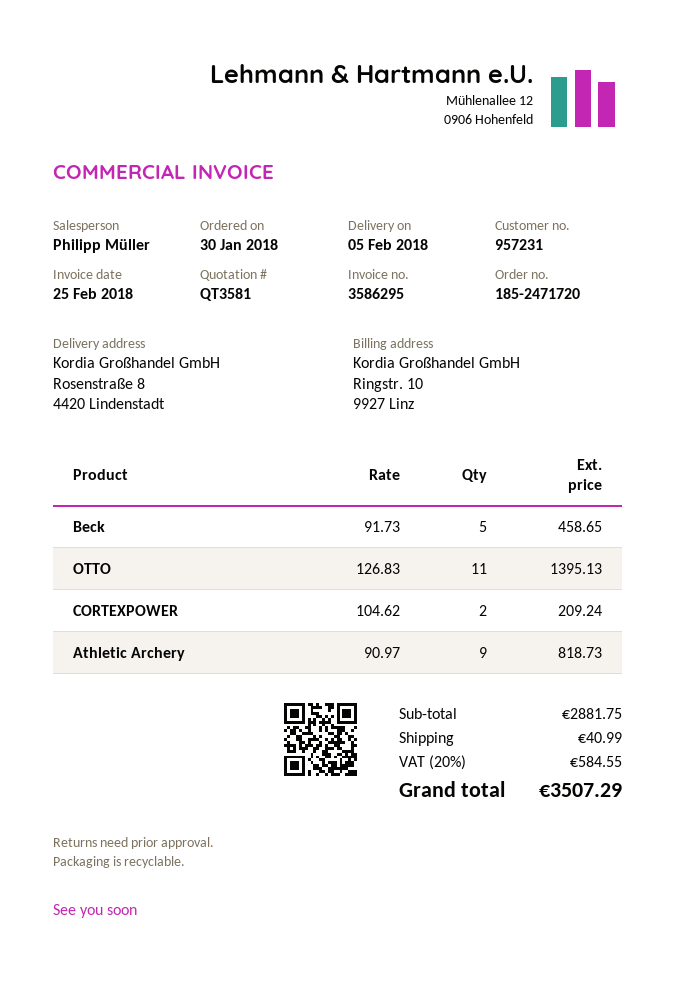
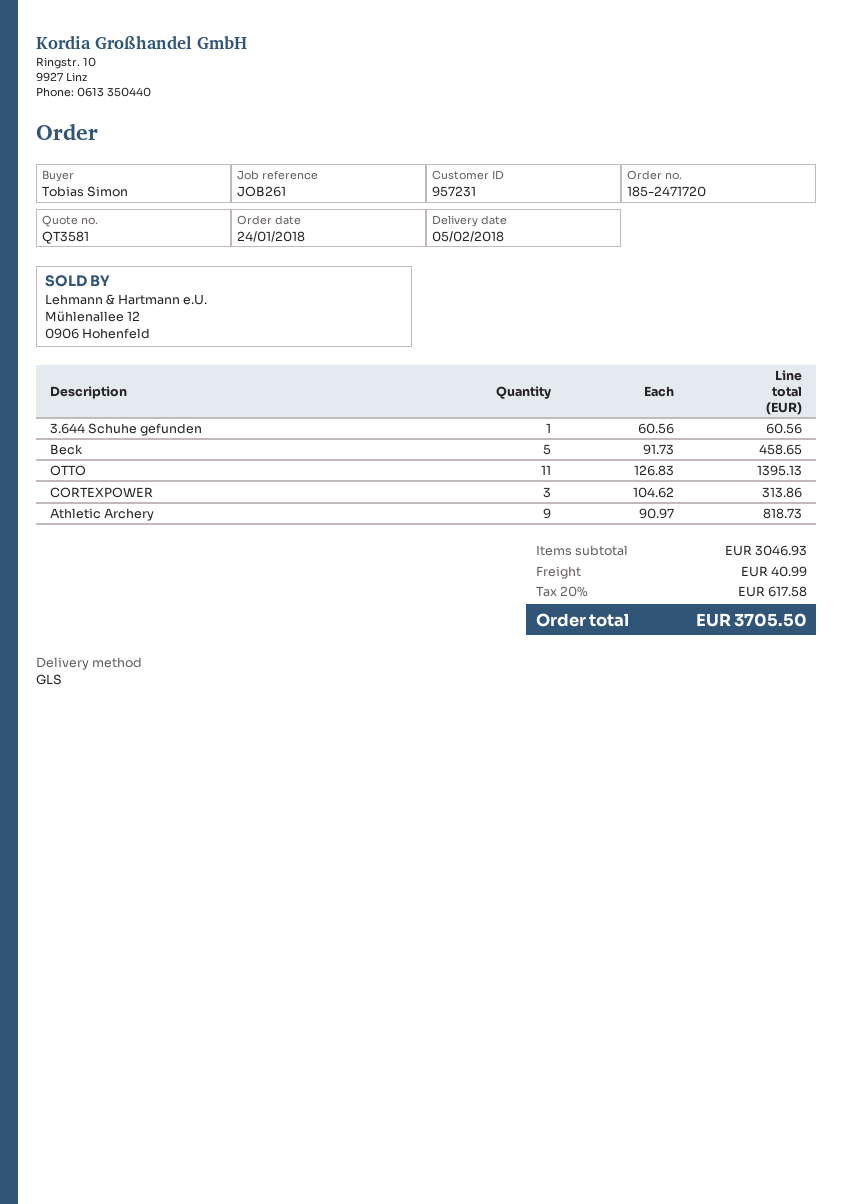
order date: 2018-01-30 -> 2018-01-24
CORTEXPOWER: 2 x 104.62 = 209.24 -> 3 x 104.62 = 313.86
3.644 Schuhe gefunden: none -> 1 x 60.56 = 60.56
subtotal: 2881.75 -> 3046.93
tax: 20% = 584.55 -> 20% = 617.58
total: 3507.29 -> 3705.50

